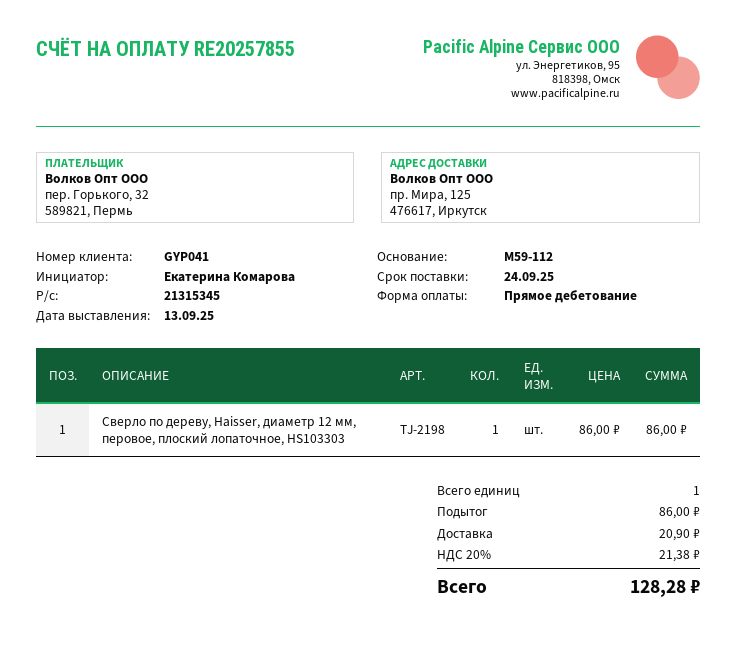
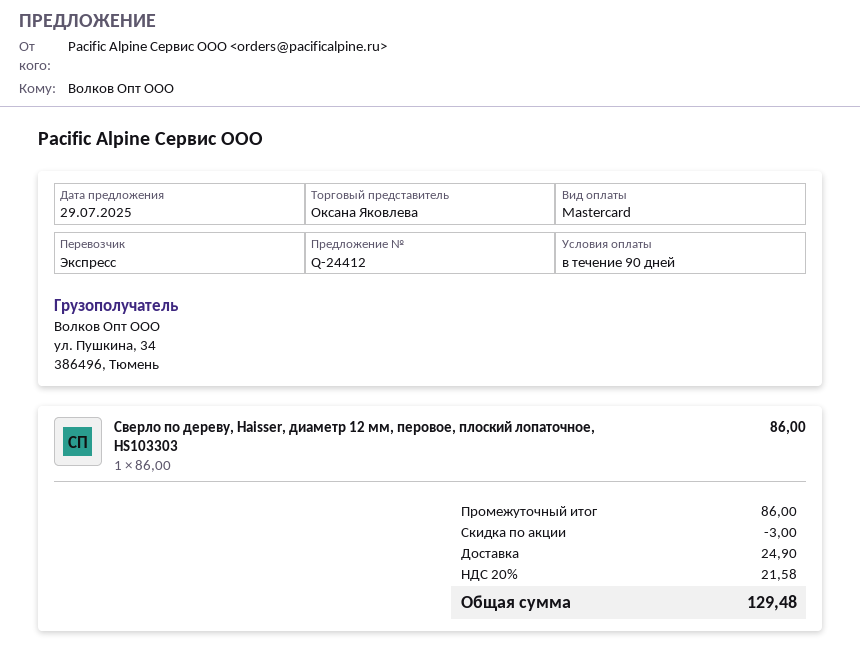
payment method: direct debit -> Mastercard
ship to: пр. Мира, 125, 476617, Иркутск -> ул. Пушкина, 34, 386496, Тюмень
discount: none -> 3.00
shipping: 20.90 -> 24.90
tax: 20% = 21.38 -> 20% = 21.58
total: 128.28 -> 129.48

